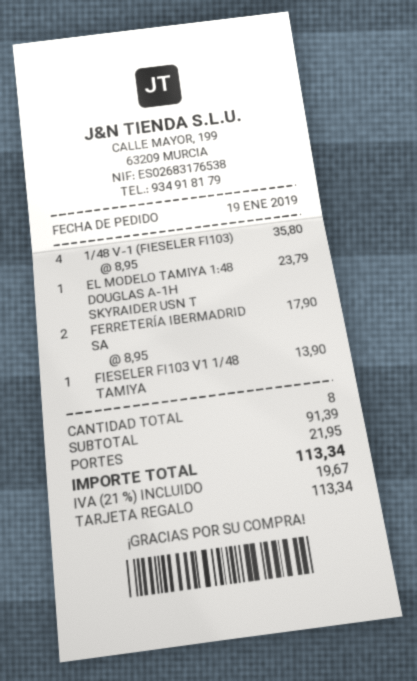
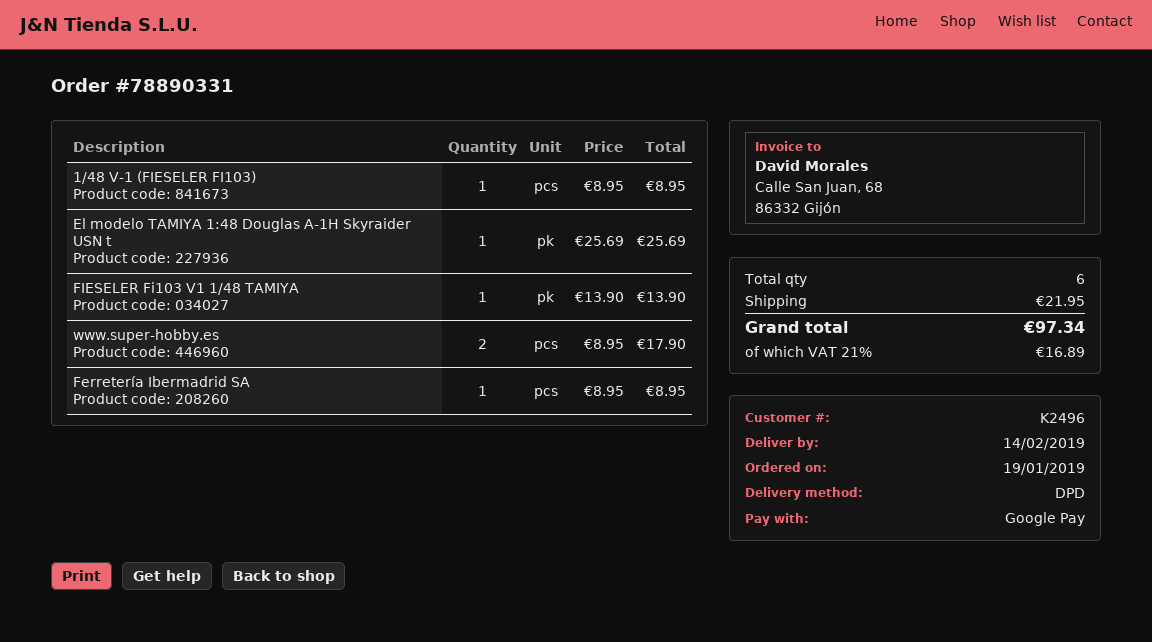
payment method: gift card -> Google Pay
1/48 V-1 (FIESELER FI103): 4 x 8.95 = 35.80 -> 1 x 8.95 = 8.95
EL MODELO TAMIYA 1:48 DOUGLAS A-1H SKYRAIDER USN T: 1 x 23.79 = 23.79 -> 1 x 25.69 = 25.69
FERRETERÍA IBERMADRID SA: 2 x 8.95 = 17.90 -> 1 x 8.95 = 8.95
www.super-hobby.es: none -> 2 x 8.95 = 17.90
total quantity: 8 -> 6
tax: 21% = 19.67 -> 21% = 16.89
total: 113.34 -> 97.34

